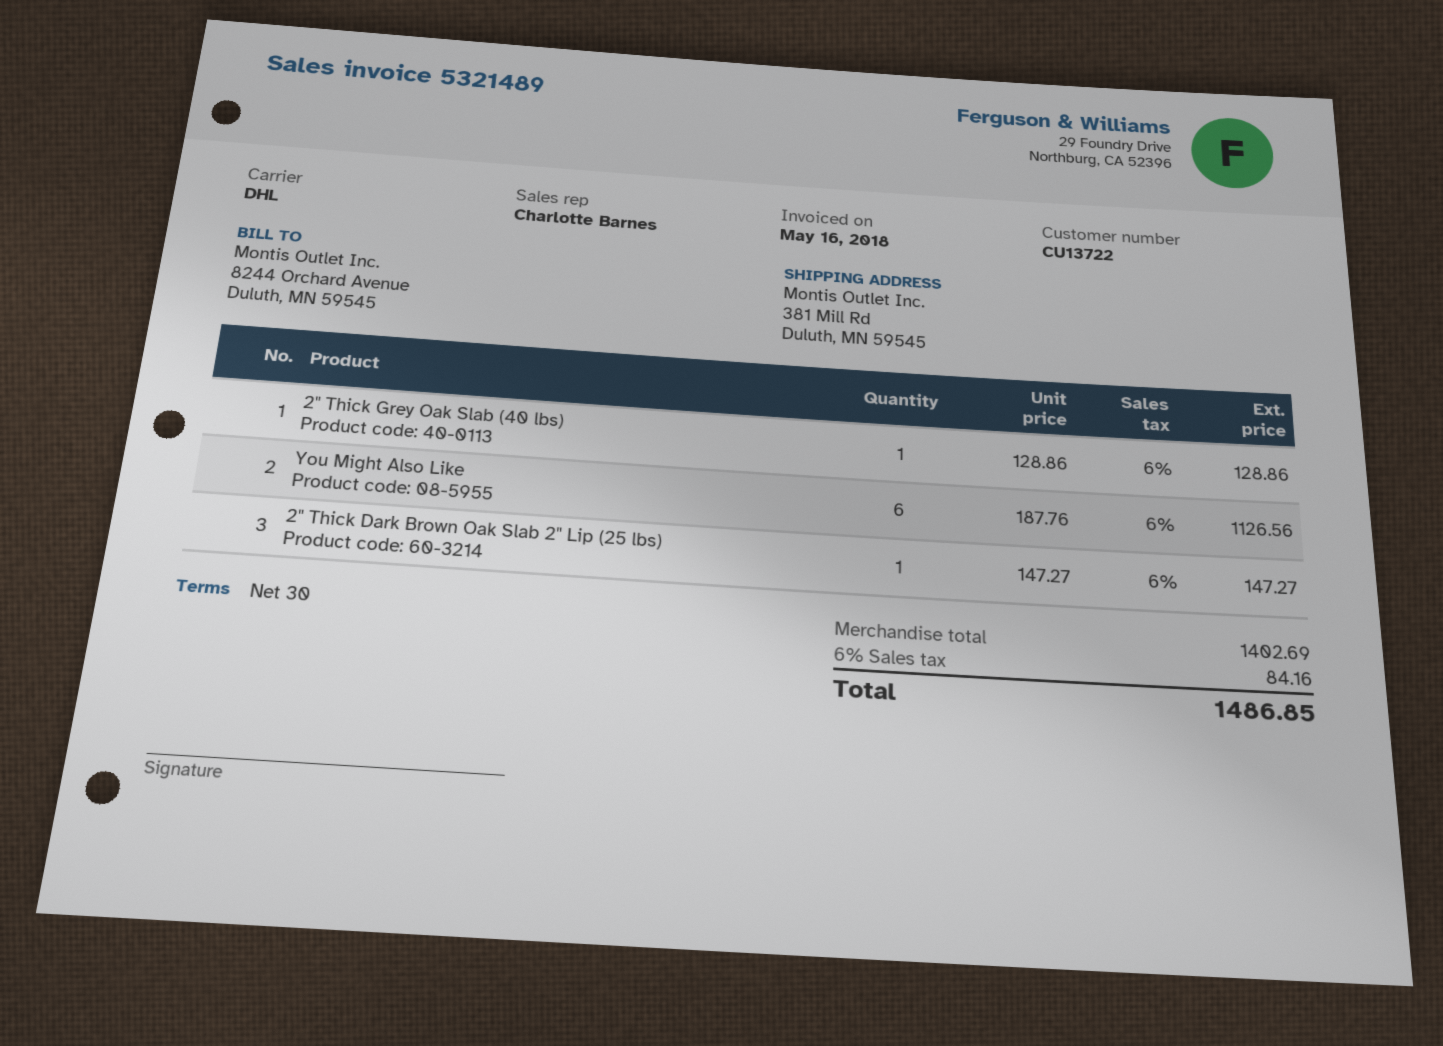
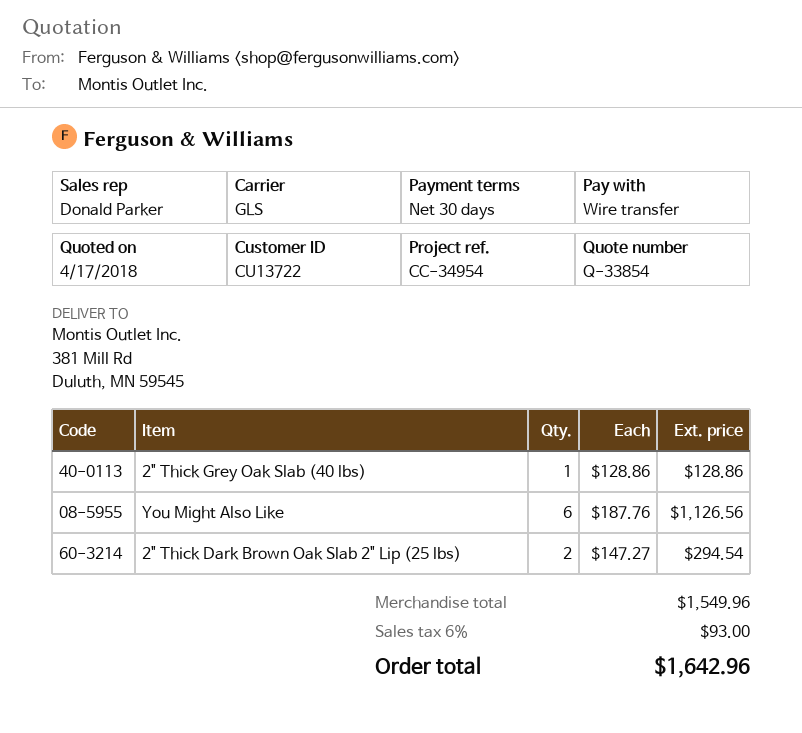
sales rep: Charlotte Barnes -> Donald Parker
shipping method: DHL -> GLS
2" Thick Dark Brown Oak Slab 2" Lip (25 lbs): 1 x 147.27 = 147.27 -> 2 x 147.27 = 294.54
subtotal: 1402.69 -> 1549.96
tax: 6% = 84.16 -> 6% = 93.00
total: 1486.85 -> 1642.96

